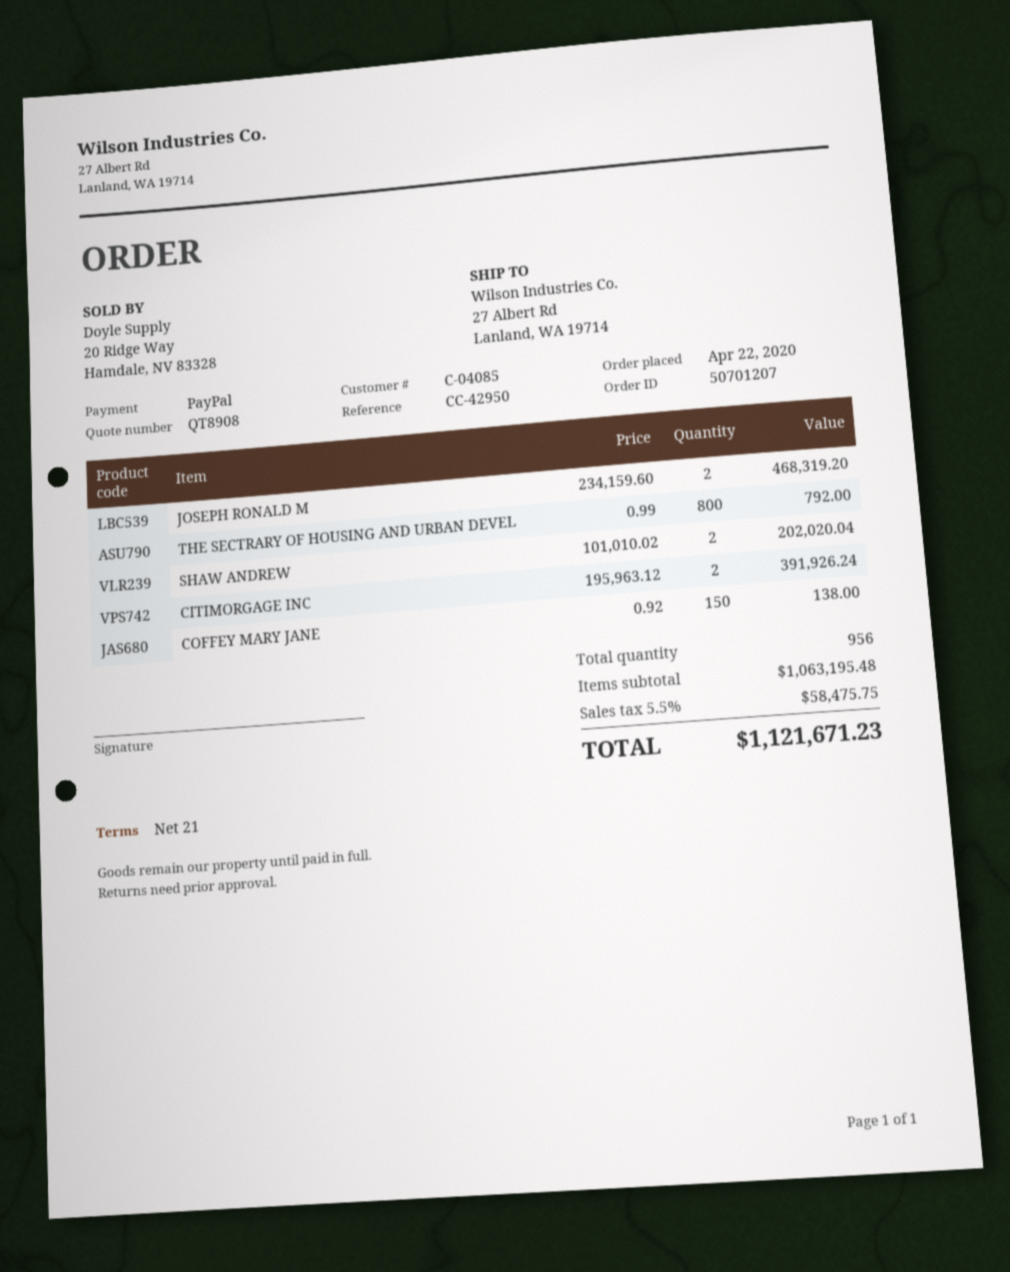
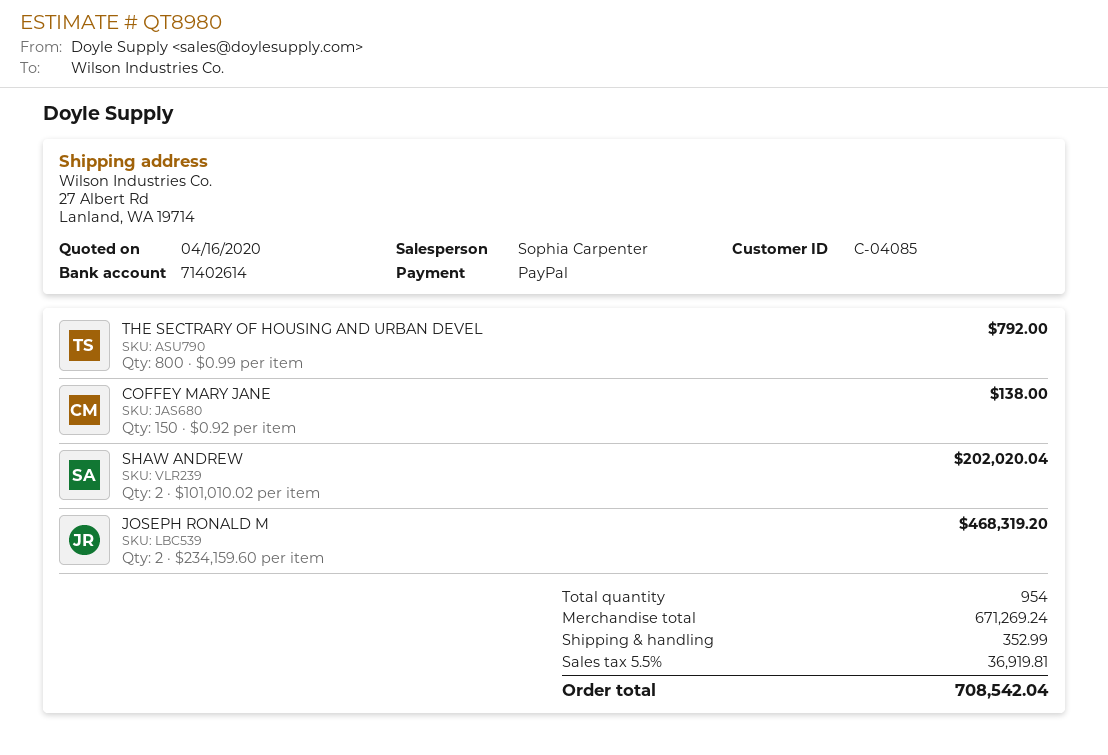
quote number: QT8908 -> QT8980
CITIMORGAGE INC: 2 x 195963.12 = 391926.24 -> none
total quantity: 956 -> 954
subtotal: 1063195.48 -> 671269.24
shipping: none -> 352.99
tax: 5.5% = 58475.75 -> 5.5% = 36919.81
total: 1121671.23 -> 708542.04

